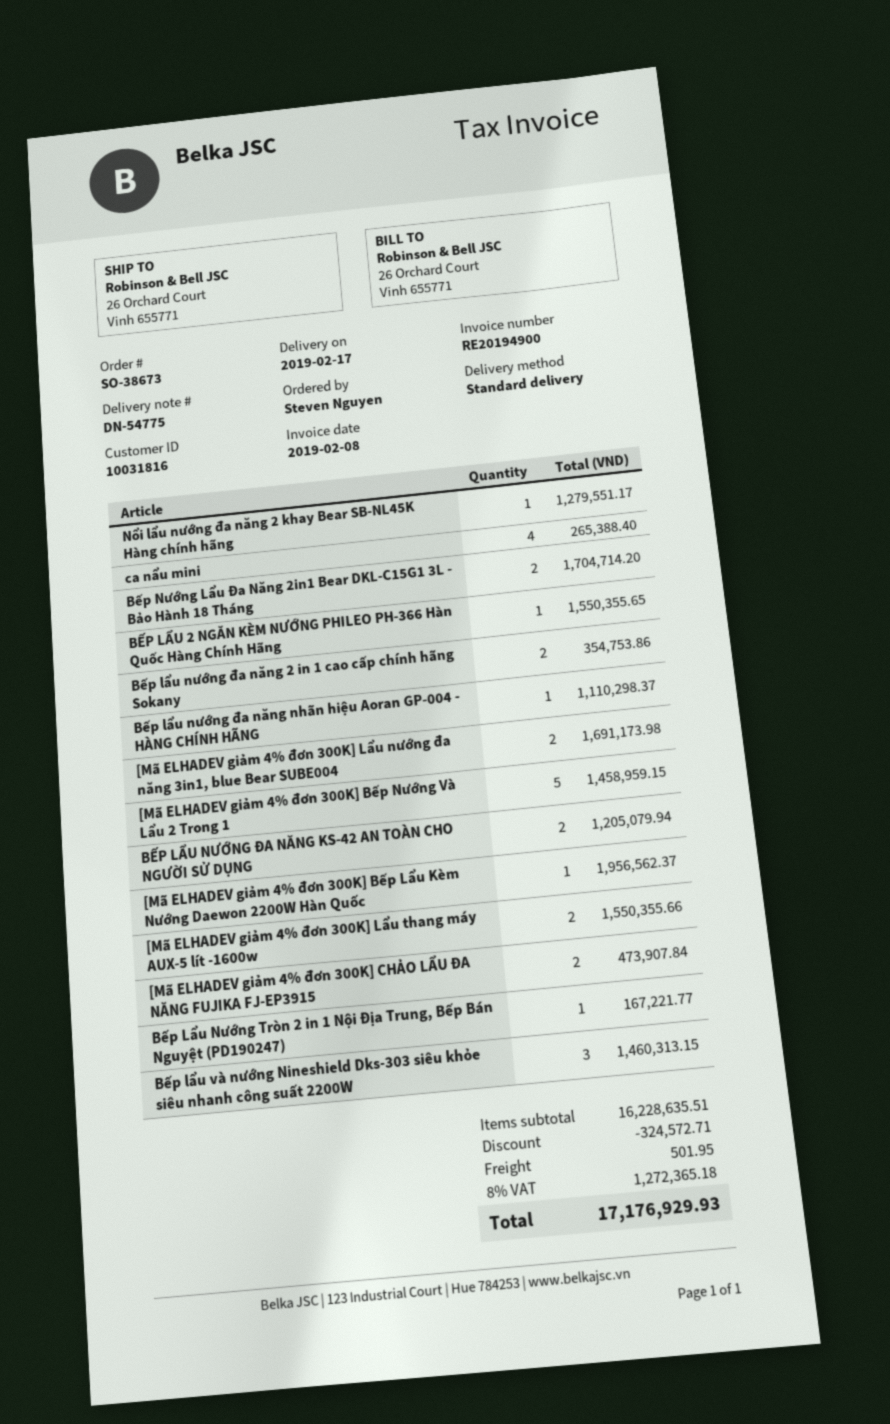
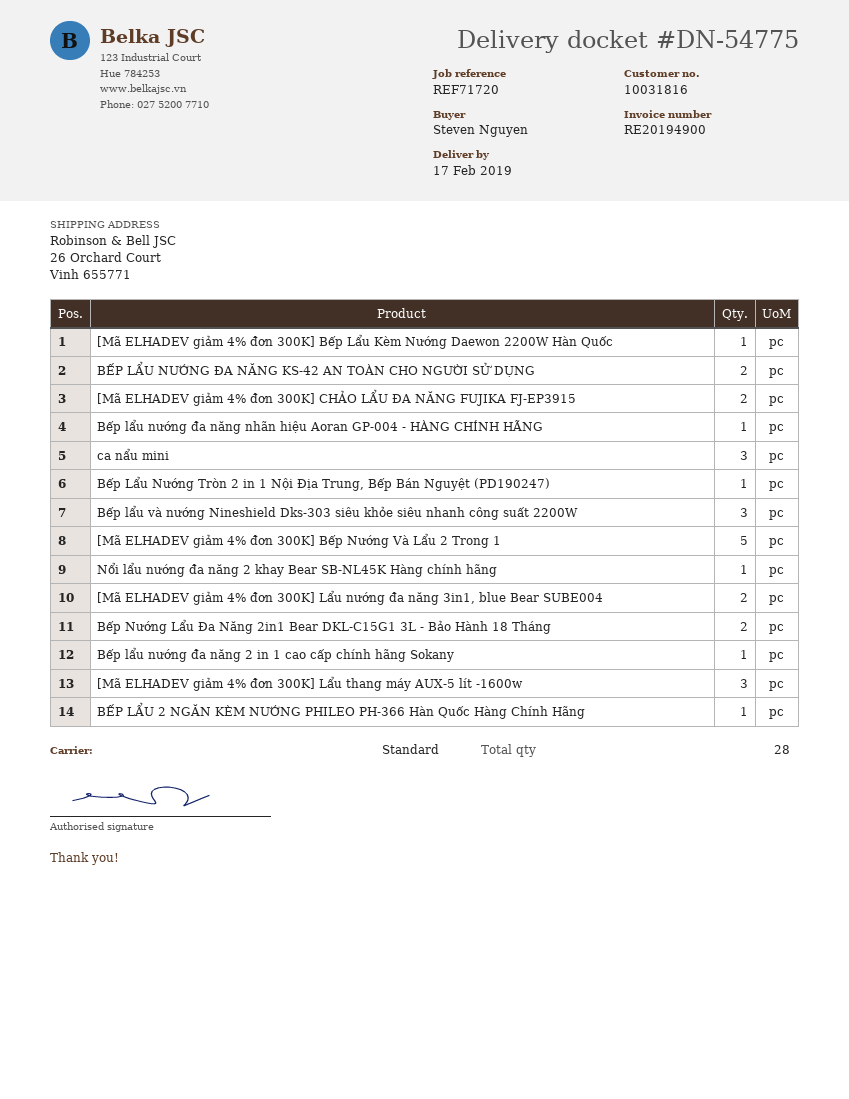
ca nẩu mini: 4 -> 3
Bếp lẩu nướng đa năng 2 in 1 cao cấp chính hãng Sokany: 2 -> 1
[Mã ELHADEV giảm 4% đơn 300K] Lẩu thang máy AUX-5 lít -1600w: 2 -> 3

